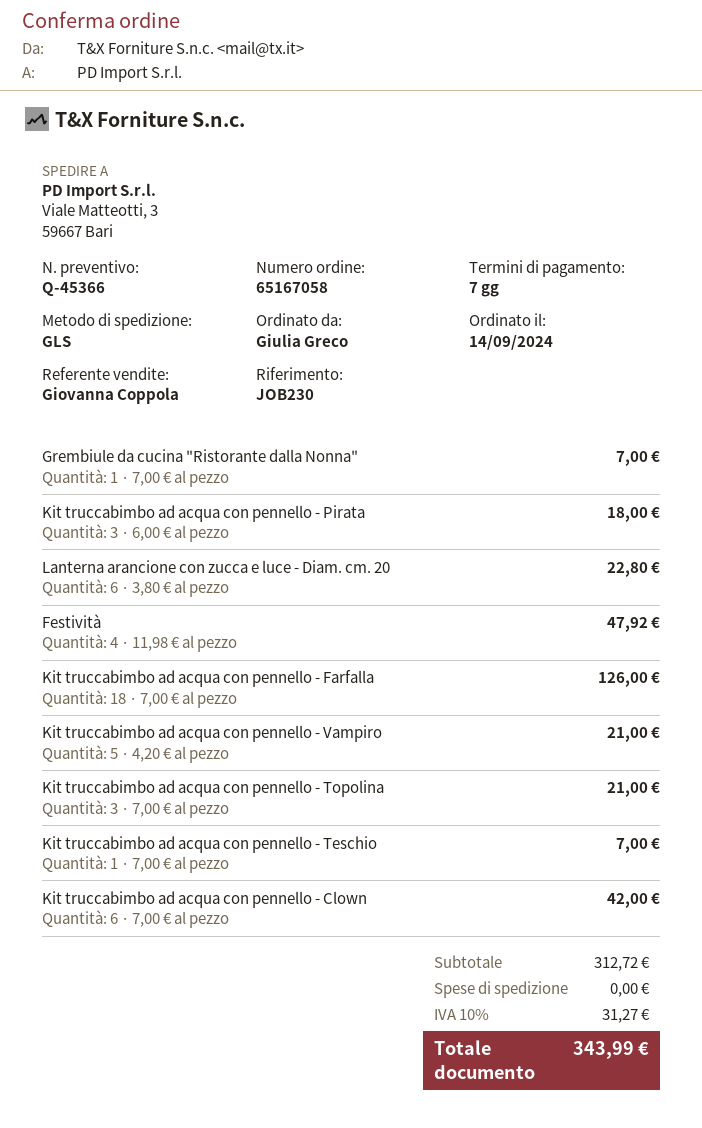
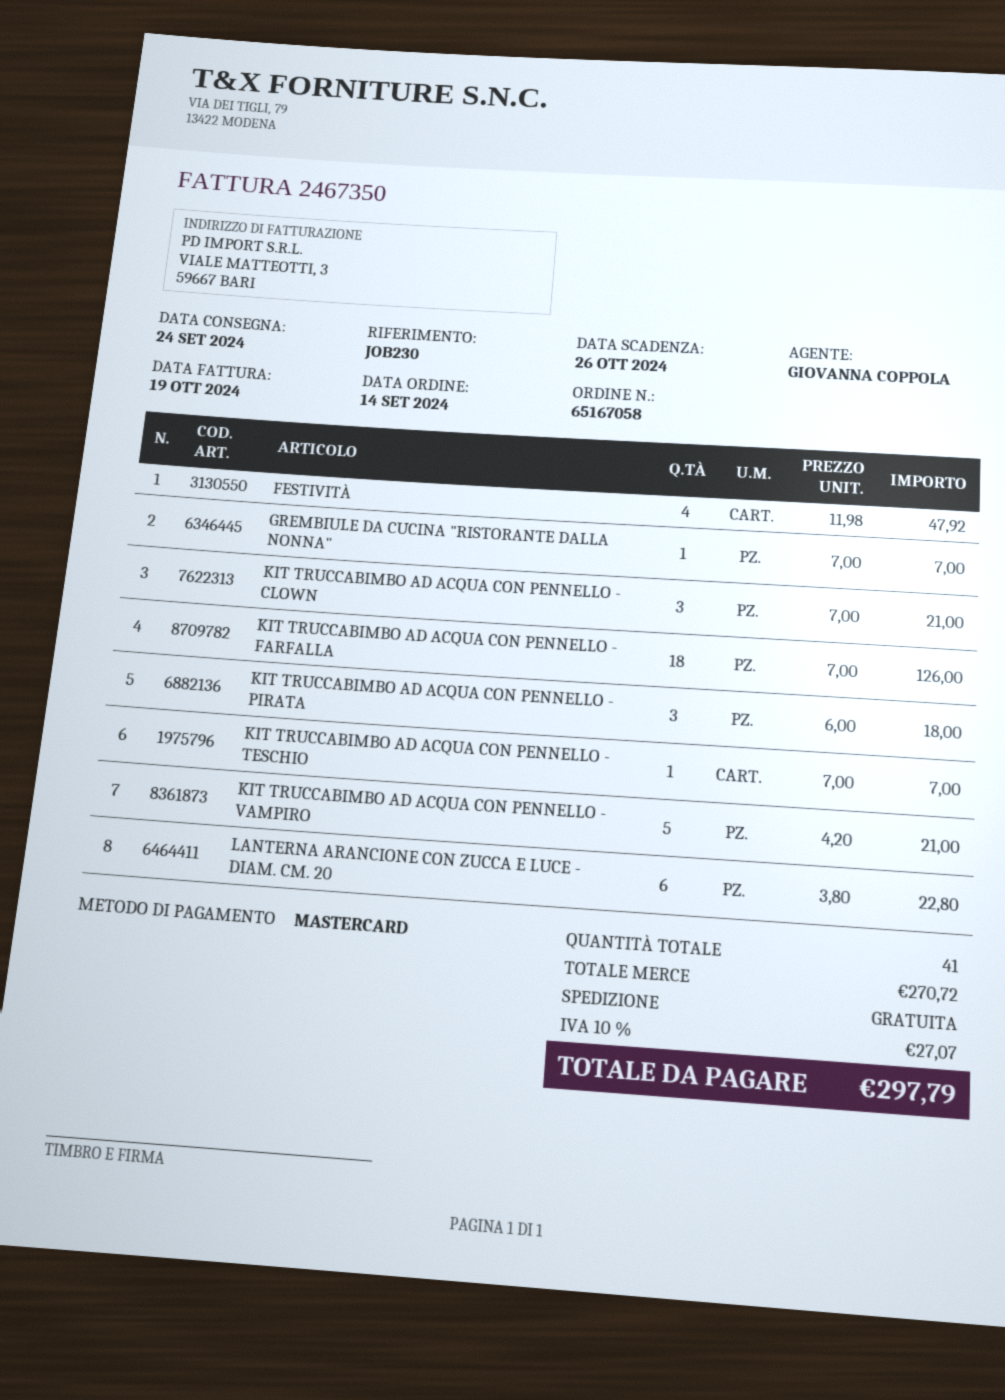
Kit truccabimbo ad acqua con pennello - Topolina: 3 x 7.00 = 21.00 -> none
Kit truccabimbo ad acqua con pennello - Clown: 6 x 7.00 = 42.00 -> 3 x 7.00 = 21.00
subtotal: 312.72 -> 270.72
tax: 10% = 31.27 -> 10% = 27.07
total: 343.99 -> 297.79

